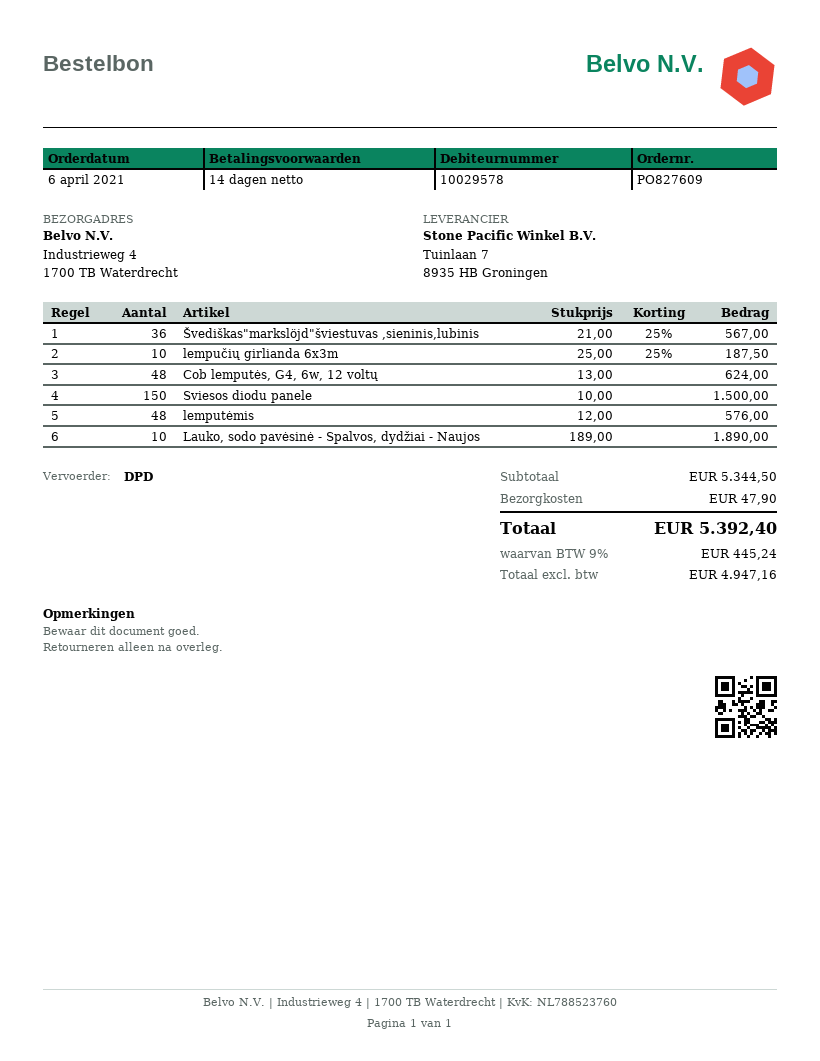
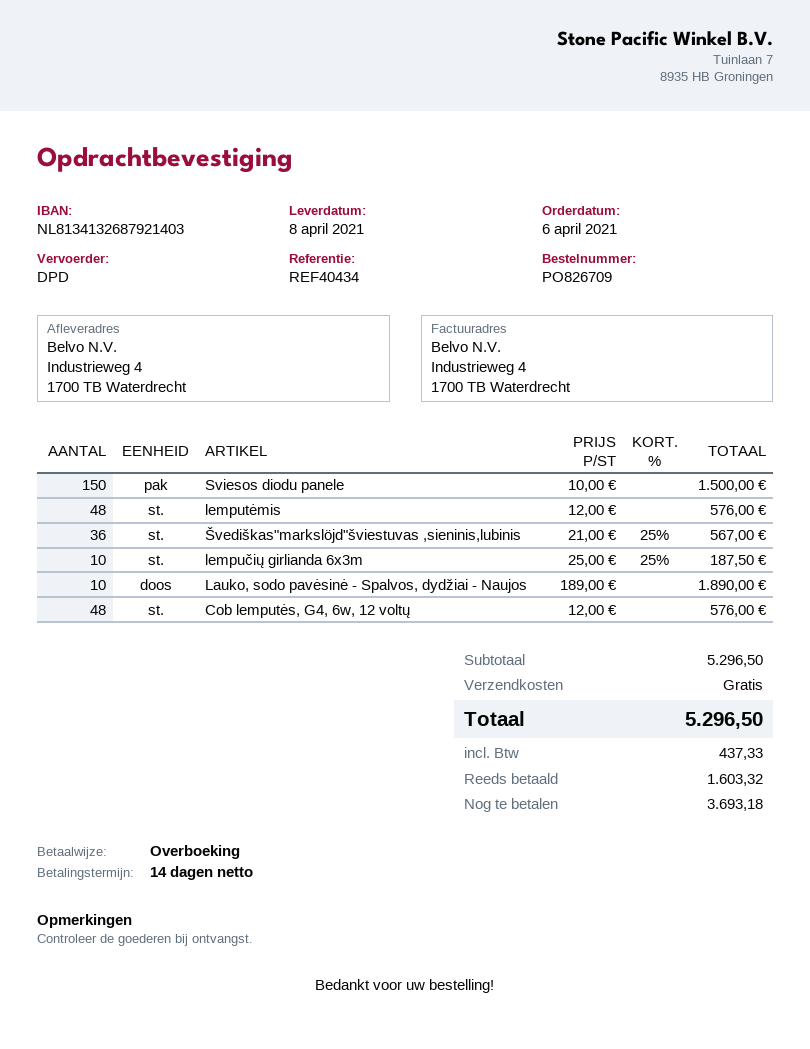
order number: PO827609 -> PO826709
Cob lemputės, G4, 6w, 12 voltų: 48 x 13.00 = 624.00 -> 48 x 12.00 = 576.00
subtotal: 5344.50 -> 5296.50
shipping: 47.90 -> 0.00
tax: 445.24 -> 437.33
total: 5392.40 -> 5296.50

